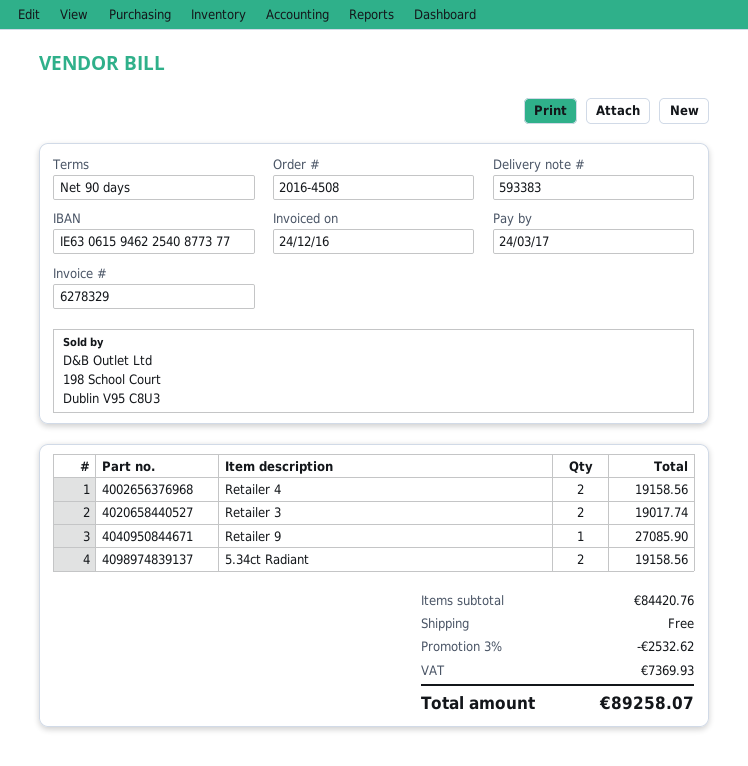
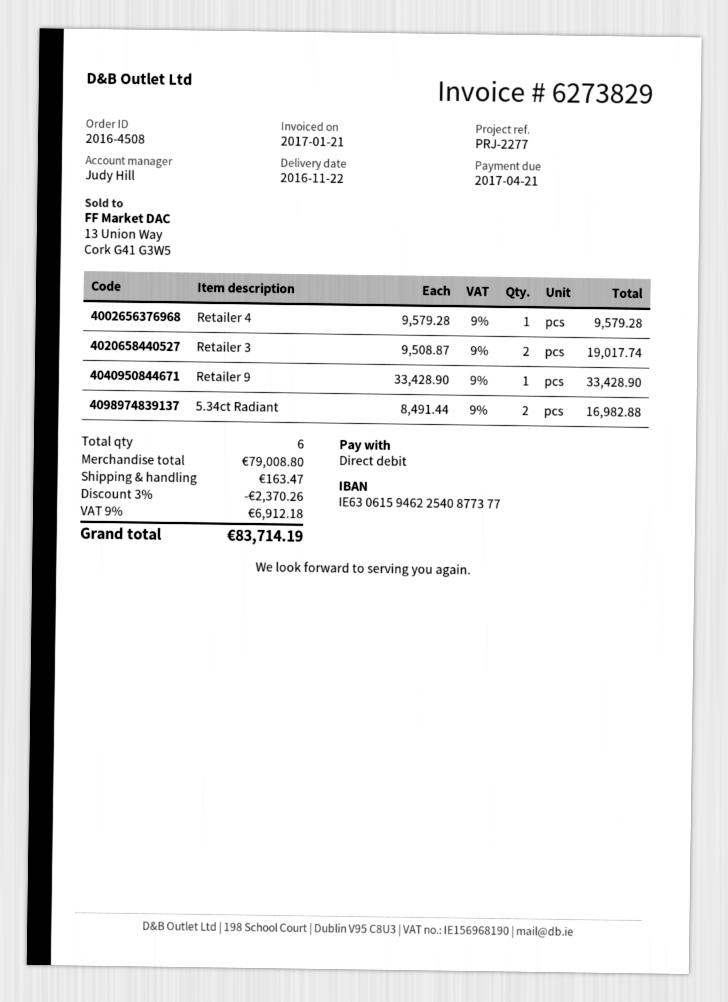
invoice number: 6278329 -> 6273829
invoice date: 2016-12-24 -> 2017-01-21
due date: 2017-03-24 -> 2017-04-21
Retailer 4: 2 for 19158.56 -> 1 for 9579.28
Retailer 9: 1 for 27085.90 -> 1 for 33428.90
5.34ct Radiant: 2 for 19158.56 -> 2 for 16982.88
subtotal: 84420.76 -> 79008.80
discount: 3% = 2532.62 -> 3% = 2370.26
shipping: 0.00 -> 163.47
tax: 7369.93 -> 6912.18
total: 89258.07 -> 83714.19

